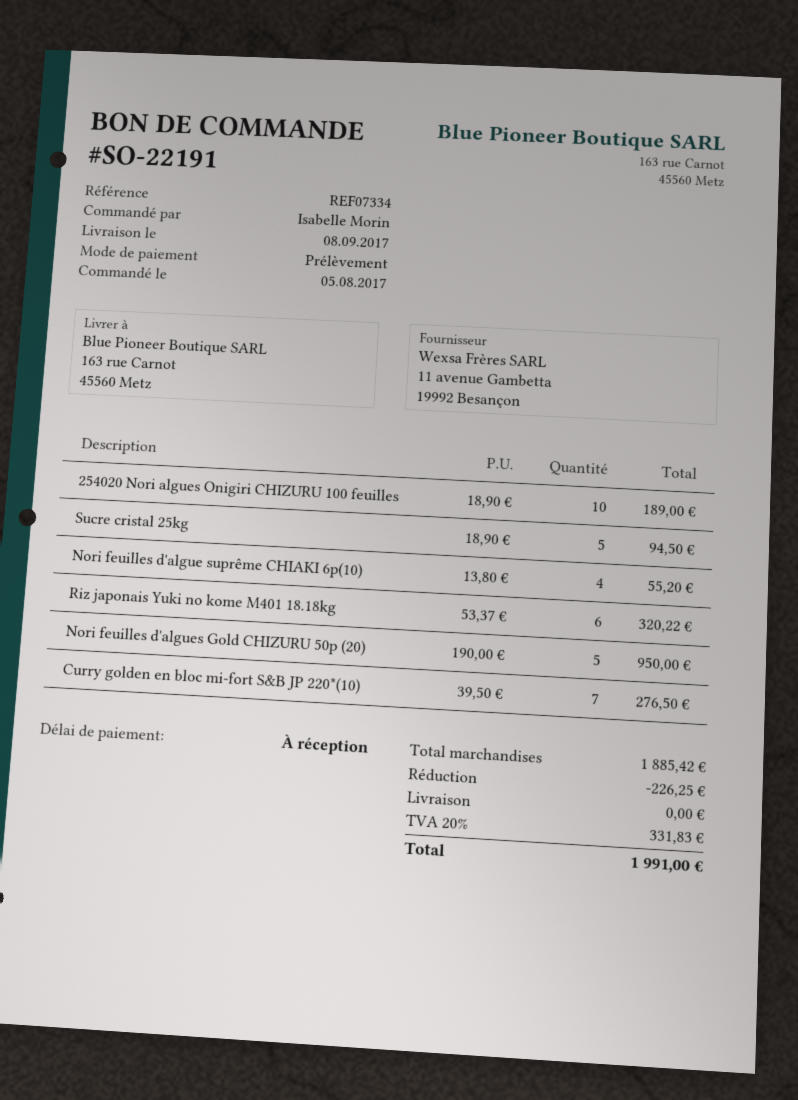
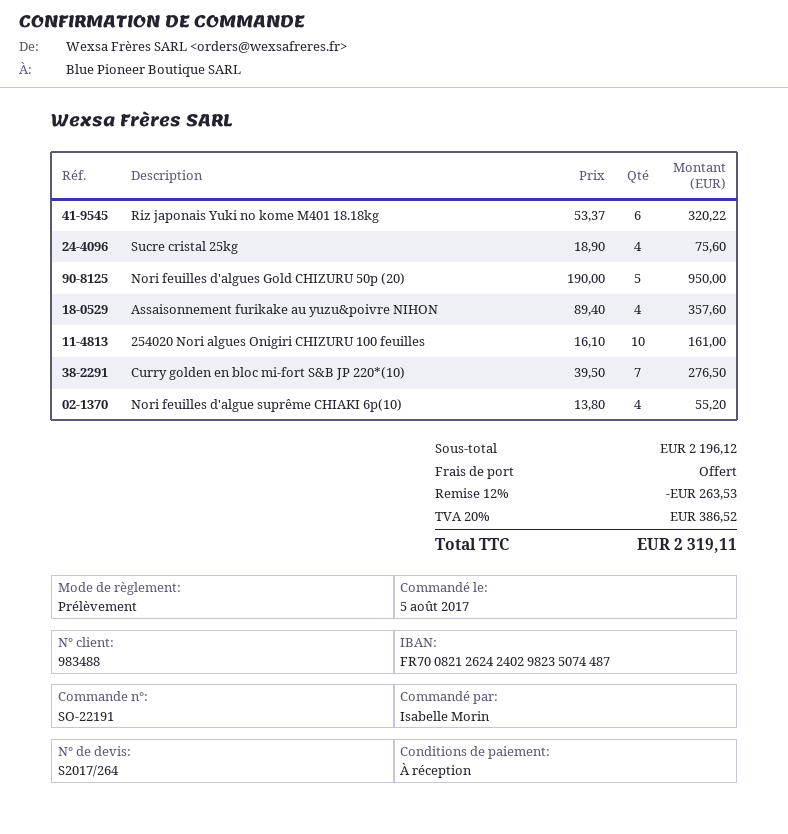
254020 Nori algues Onigiri CHIZURU 100 feuilles: 10 x 18.90 = 189.00 -> 10 x 16.10 = 161.00
Sucre cristal 25kg: 5 x 18.90 = 94.50 -> 4 x 18.90 = 75.60
Assaisonnement furikake au yuzu&poivre NIHON: none -> 4 x 89.40 = 357.60
subtotal: 1885.42 -> 2196.12
discount: 226.25 -> 263.53
tax: 20% = 331.83 -> 20% = 386.52
total: 1991.00 -> 2319.11

